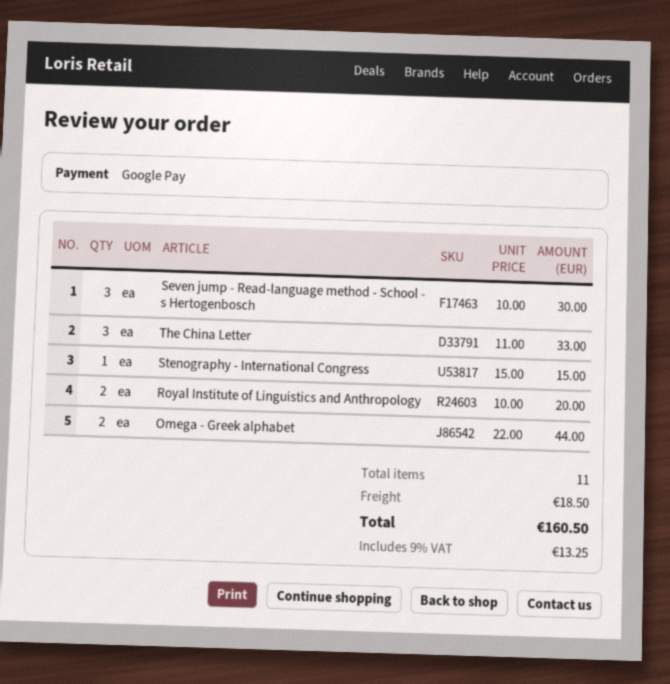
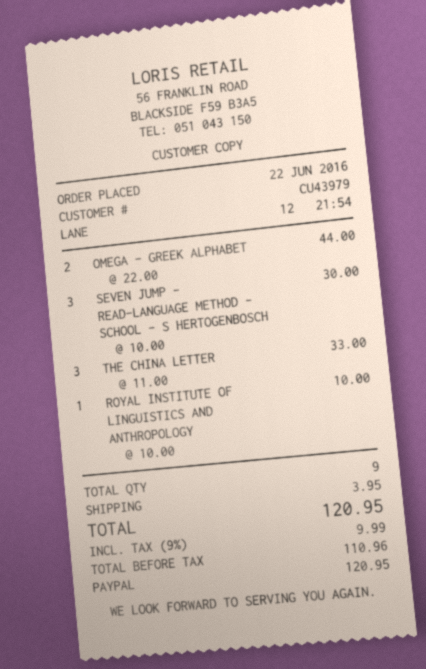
payment method: Google Pay -> PayPal
Stenography - International Congress: 1 x 15.00 = 15.00 -> none
Royal Institute of Linguistics and Anthropology: 2 x 10.00 = 20.00 -> 1 x 10.00 = 10.00
total quantity: 11 -> 9
shipping: 18.50 -> 3.95
tax: 9% = 13.25 -> 9% = 9.99
total: 160.50 -> 120.95

